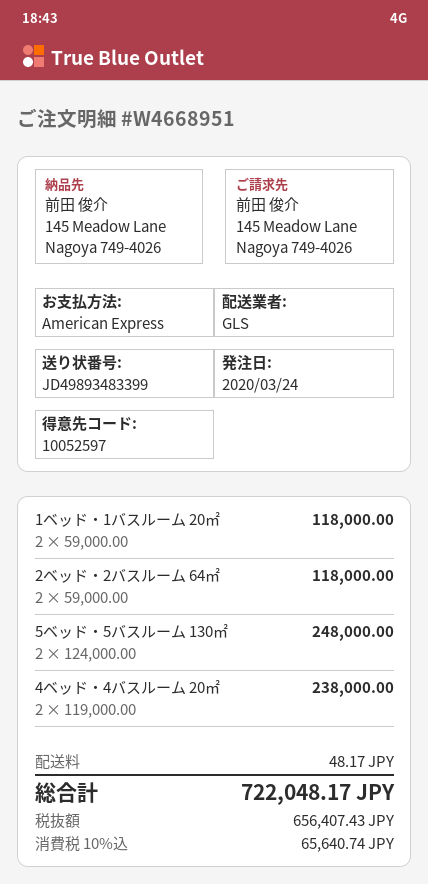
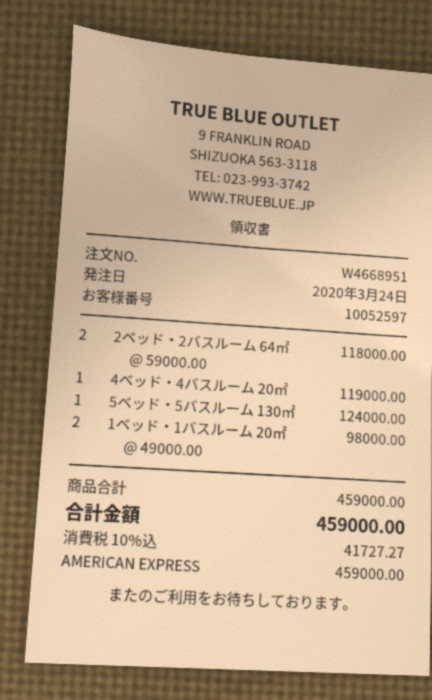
1ベッド・1バスルーム 20㎡: 2 x 59000.00 = 118000.00 -> 2 x 49000.00 = 98000.00
5ベッド・5バスルーム 130㎡: 2 x 124000.00 = 248000.00 -> 1 x 124000.00 = 124000.00
4ベッド・4バスルーム 20㎡: 2 x 119000.00 = 238000.00 -> 1 x 119000.00 = 119000.00
shipping: 48.17 -> none
tax: 10% = 65640.74 -> 10% = 41727.27
total: 722048.17 -> 459000.00

